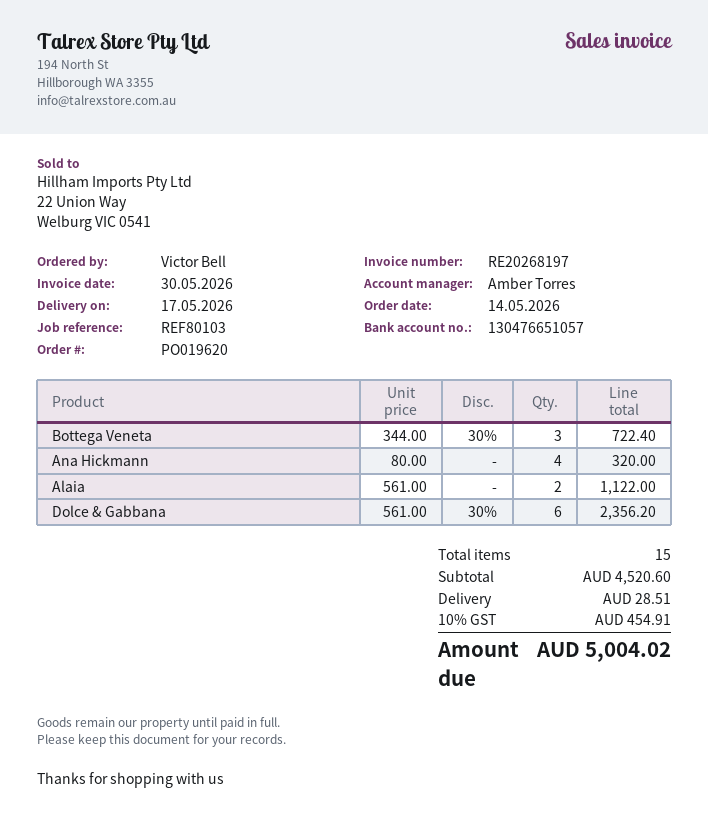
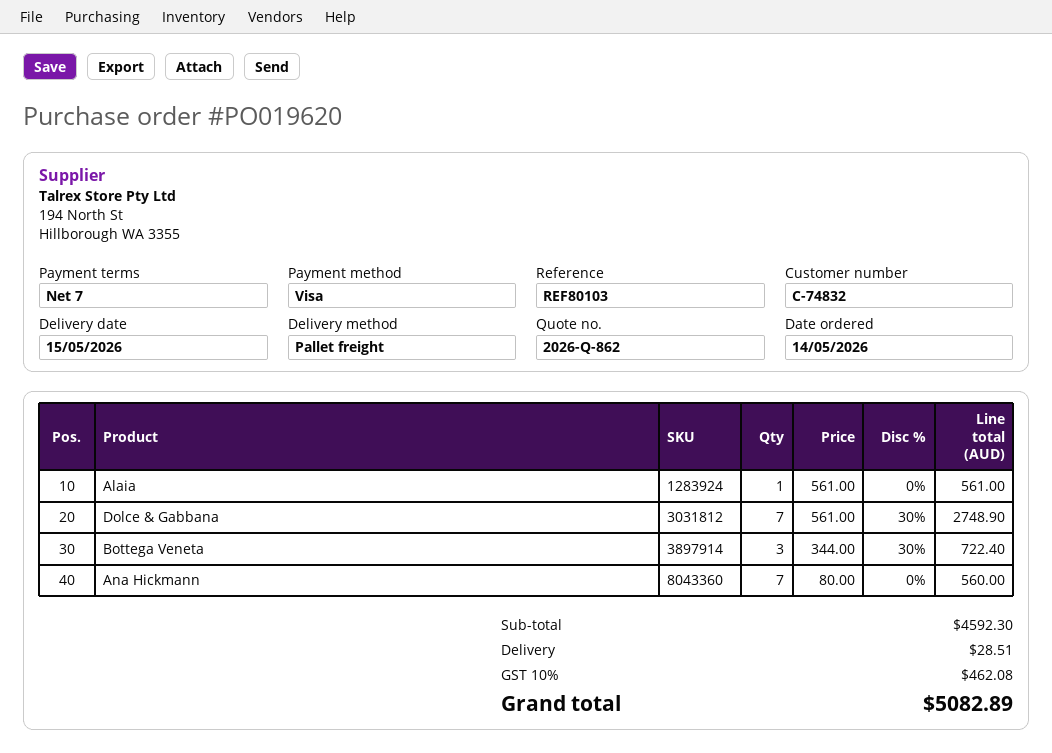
delivery date: 2026-05-17 -> 2026-05-15
Ana Hickmann: 4 x 80.00 = 320.00 -> 7 x 80.00 = 560.00
Alaia: 2 x 561.00 = 1122.00 -> 1 x 561.00 = 561.00
Dolce & Gabbana: 6 x 561.00 - 30% = 2356.20 -> 7 x 561.00 - 30% = 2748.90
subtotal: 4520.60 -> 4592.30
tax: 10% = 454.91 -> 10% = 462.08
total: 5004.02 -> 5082.89

